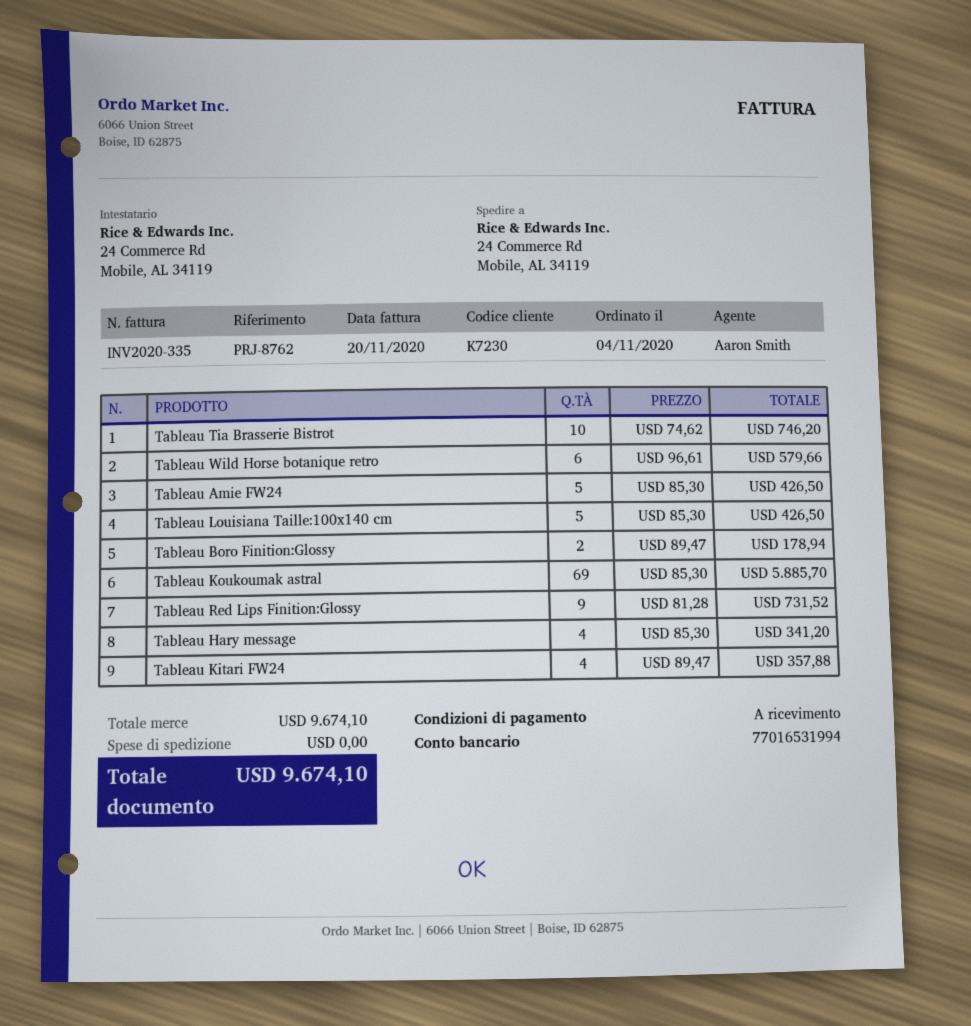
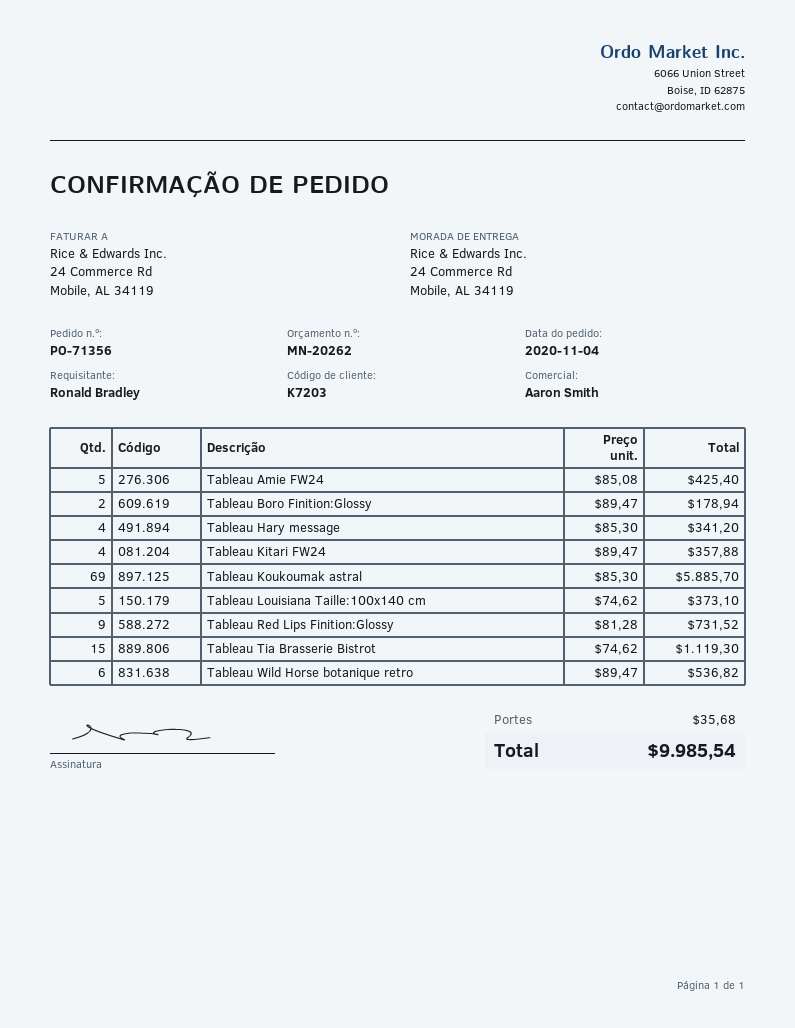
customer number: K7230 -> K7203
Tableau Tia Brasserie Bistrot: 10 x 74.62 = 746.20 -> 15 x 74.62 = 1119.30
Tableau Wild Horse botanique retro: 6 x 96.61 = 579.66 -> 6 x 89.47 = 536.82
Tableau Amie FW24: 5 x 85.30 = 426.50 -> 5 x 85.08 = 425.40
Tableau Louisiana Taille:100x140 cm: 5 x 85.30 = 426.50 -> 5 x 74.62 = 373.10
shipping: 0.00 -> 35.68
total: 9674.10 -> 9985.54

